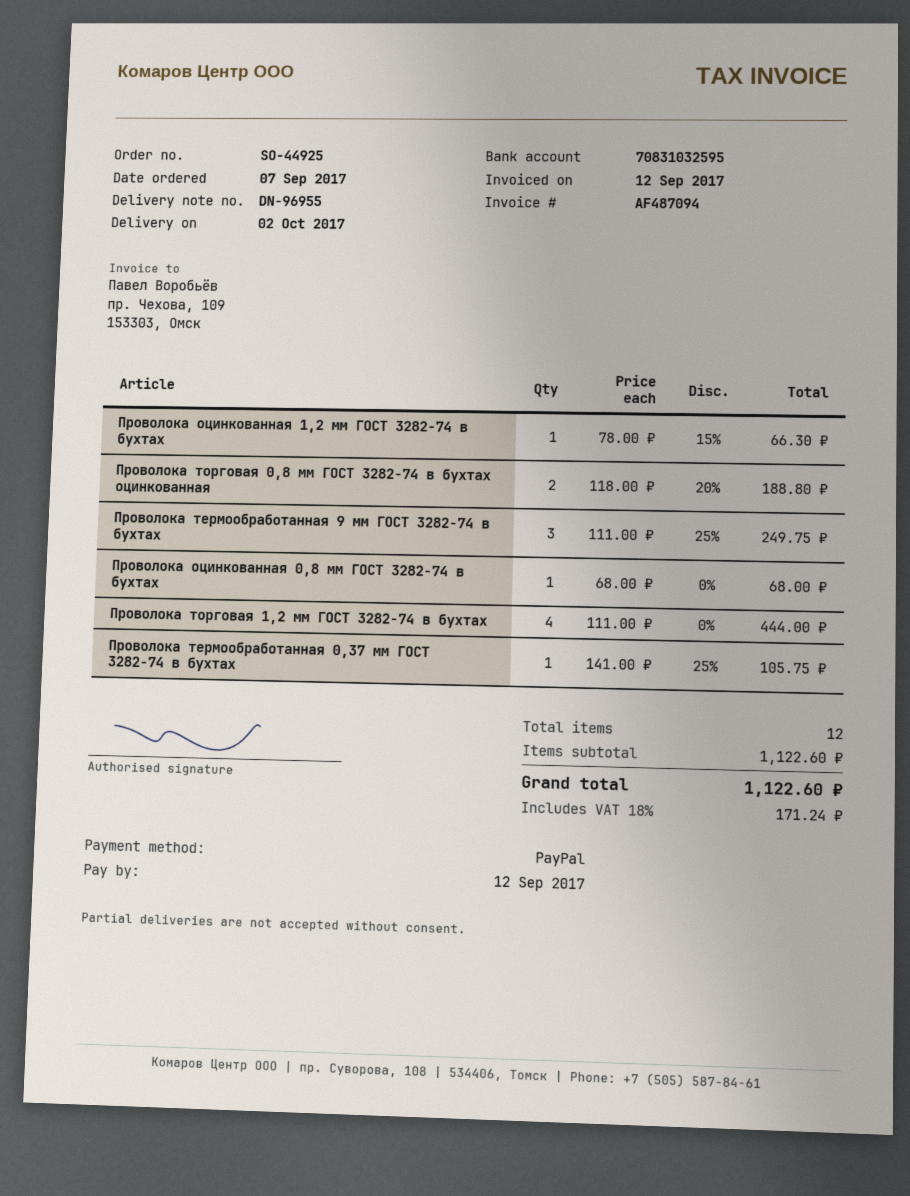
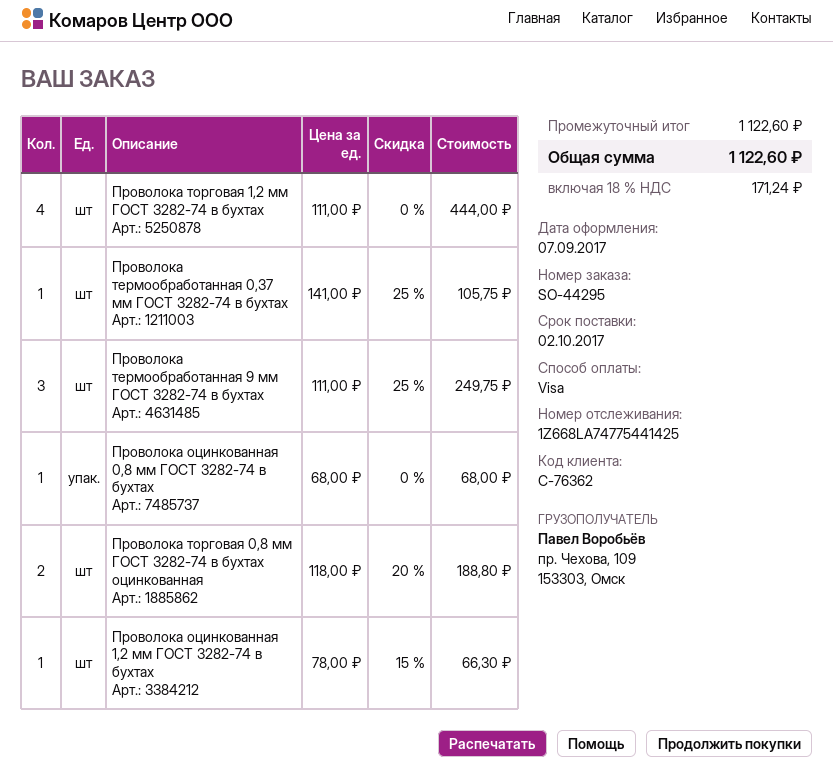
order number: SO-44925 -> SO-44295
payment method: PayPal -> Visa

